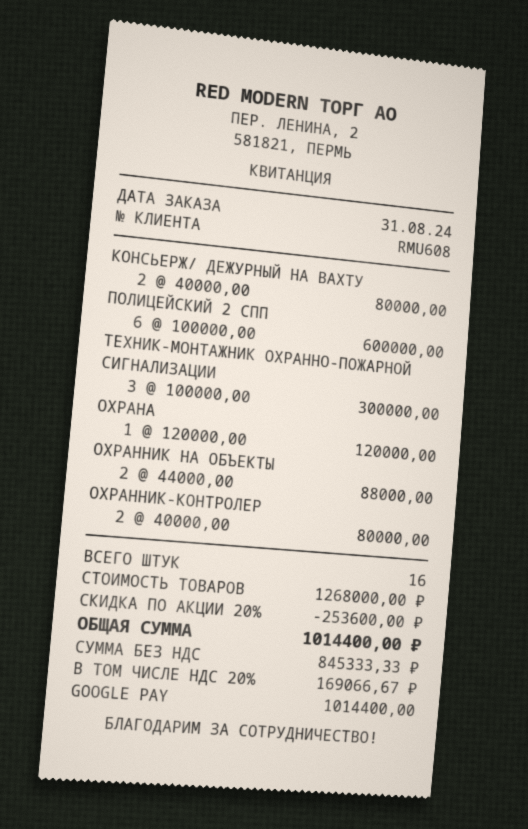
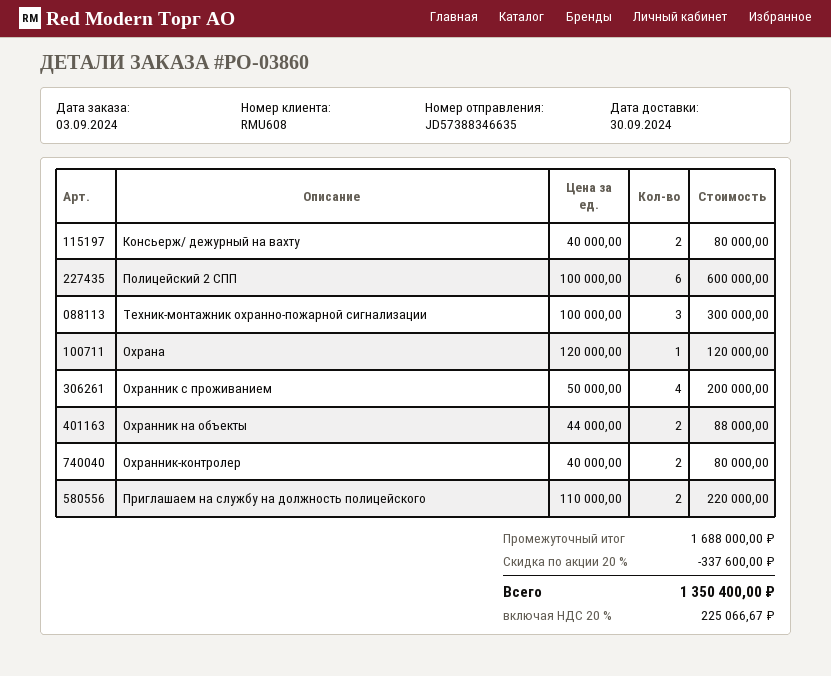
order date: 2024-08-31 -> 2024-09-03
Охранник с проживанием: none -> 4 x 50000.00 = 200000.00
Приглашаем на службу на должность полицейского: none -> 2 x 110000.00 = 220000.00
subtotal: 1268000.00 -> 1688000.00
discount: 20% = 253600.00 -> 20% = 337600.00
tax: 20% = 169066.67 -> 20% = 225066.67
total: 1014400.00 -> 1350400.00

